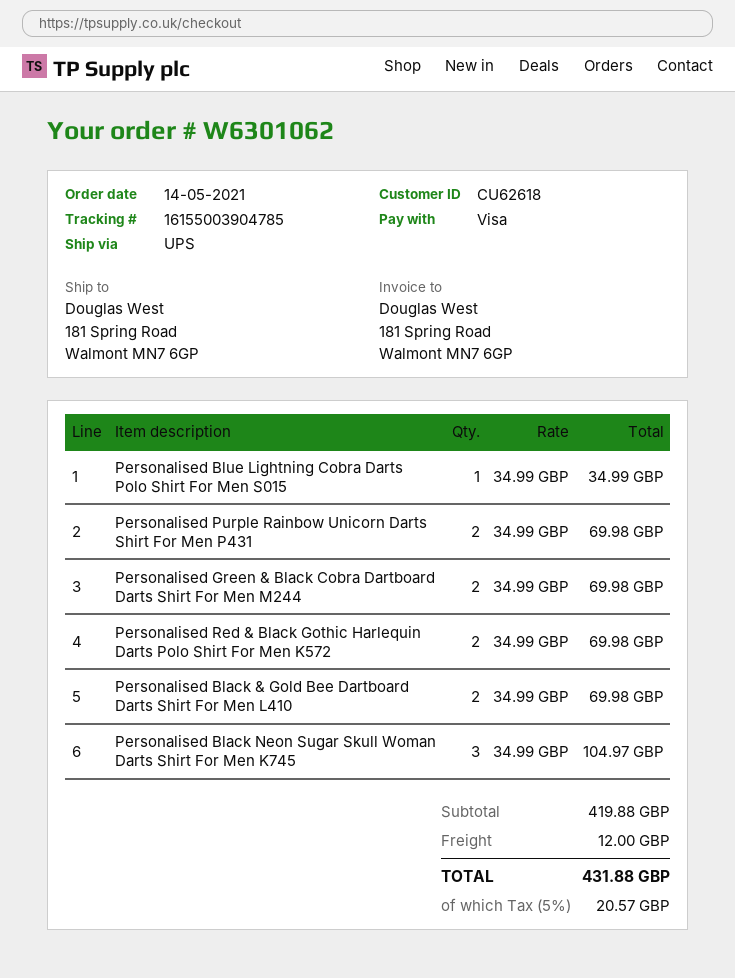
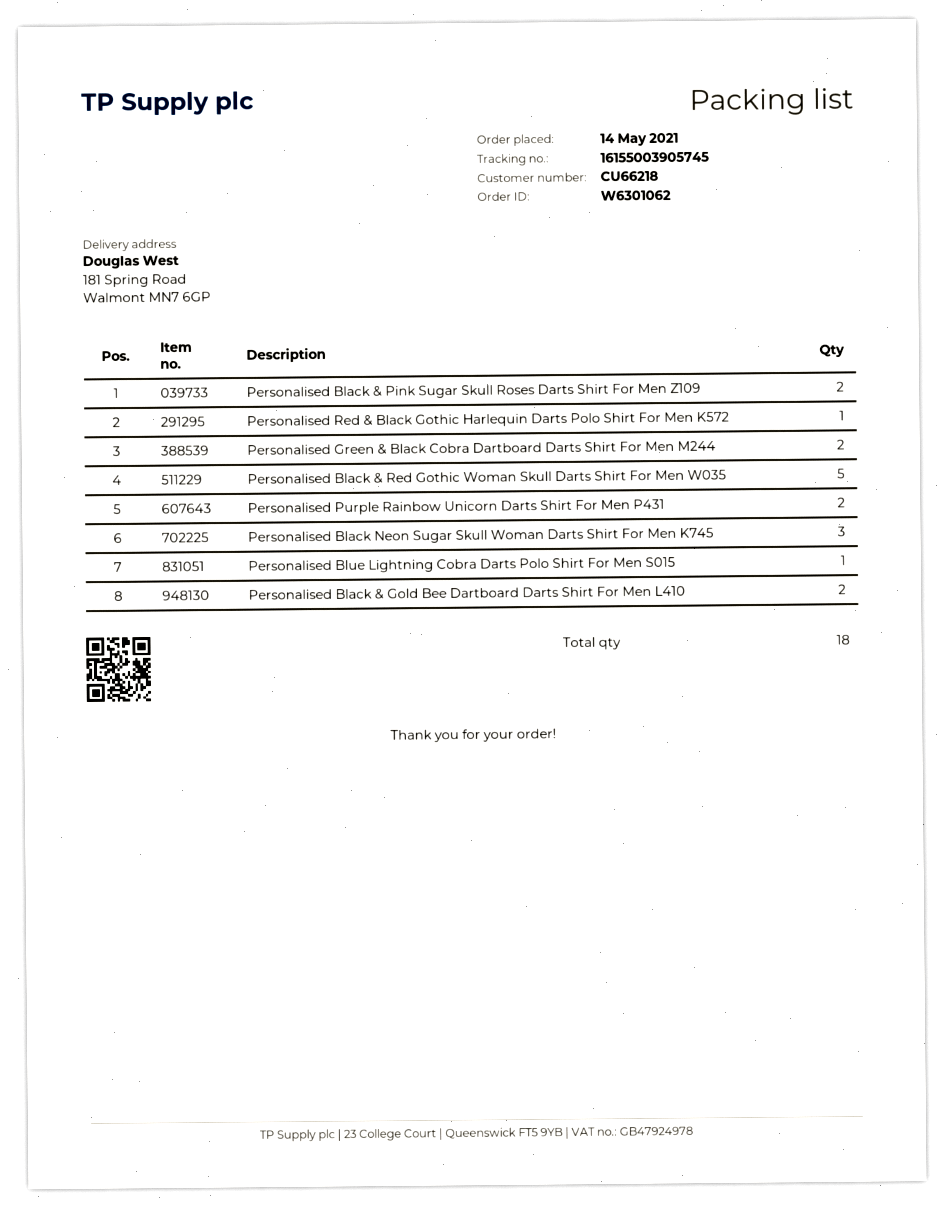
customer number: CU62618 -> CU66218
tracking number: 16155003904785 -> 16155003905745
Personalised Red & Black Gothic Harlequin Darts Polo Shirt For Men K572: 2 -> 1
Personalised Black & Pink Sugar Skull Roses Darts Shirt For Men Z109: none -> 2
Personalised Black & Red Gothic Woman Skull Darts Shirt For Men W035: none -> 5

